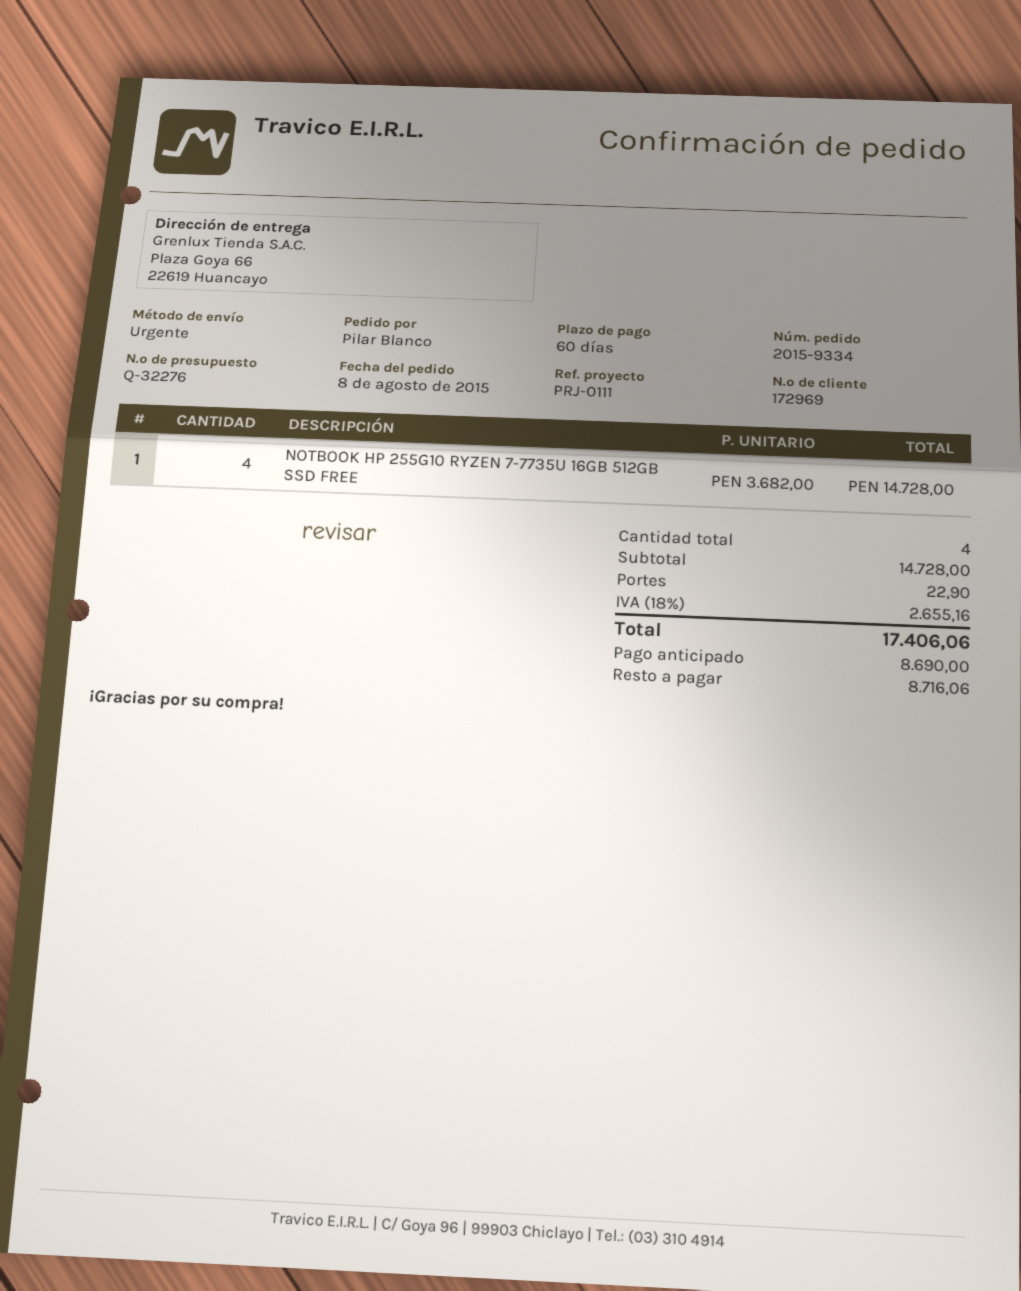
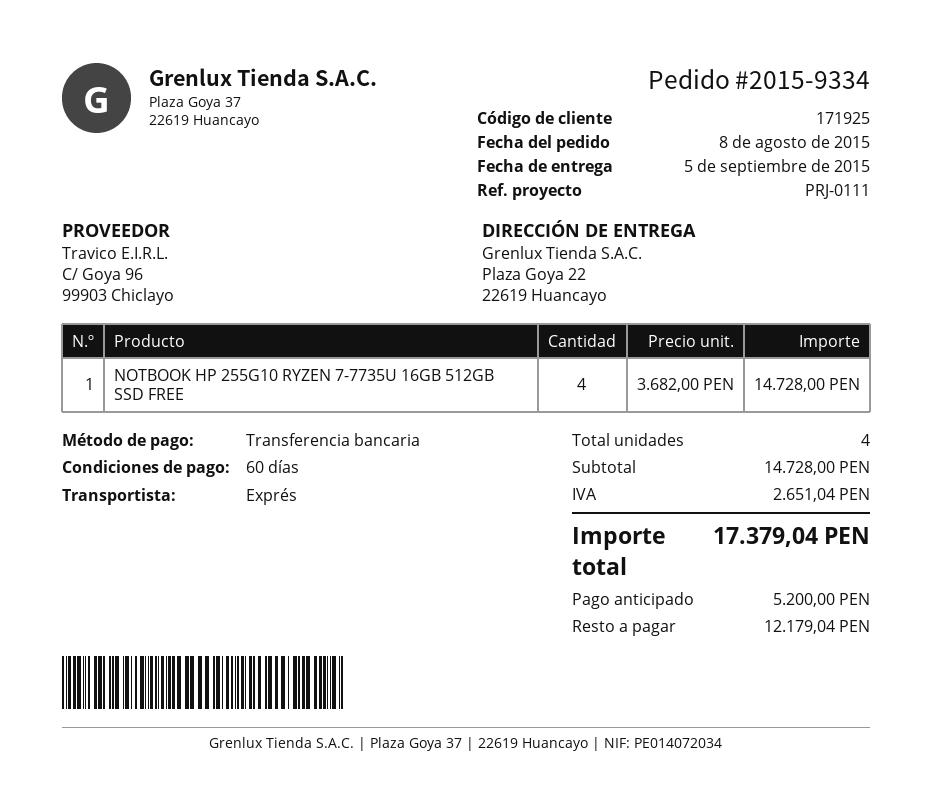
customer number: 172969 -> 171925
ship to: Plaza Goya 66, 22619 Huancayo -> Plaza Goya 22, 22619 Huancayo
shipping: 22.90 -> none
tax: 2655.16 -> 2651.04
total: 17406.06 -> 17379.04
deposit: 8690.00 -> 5200.00
balance: 8716.06 -> 12179.04

